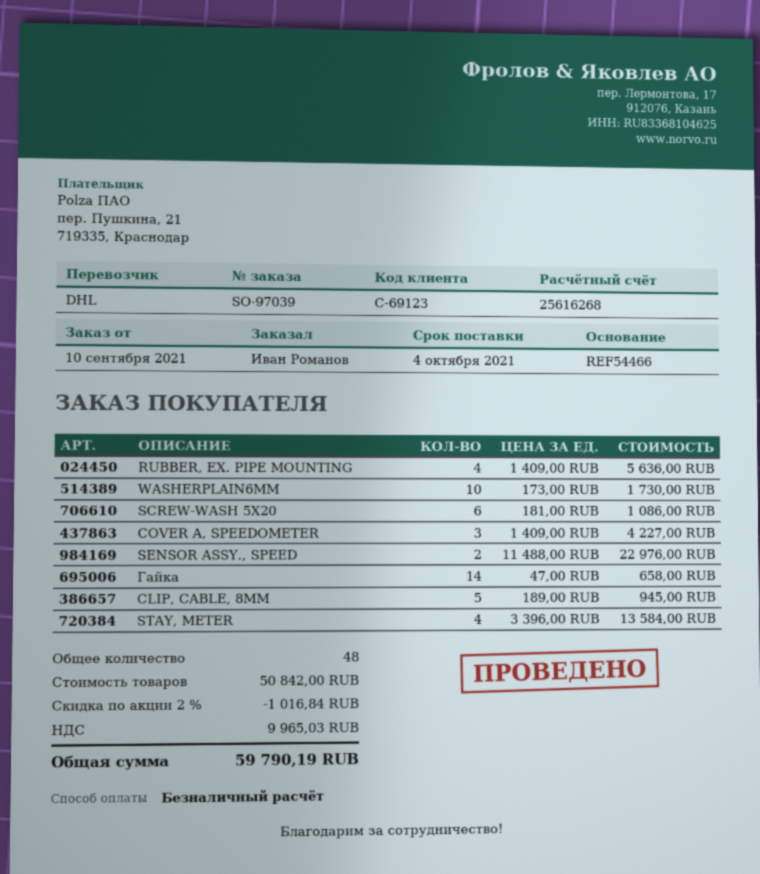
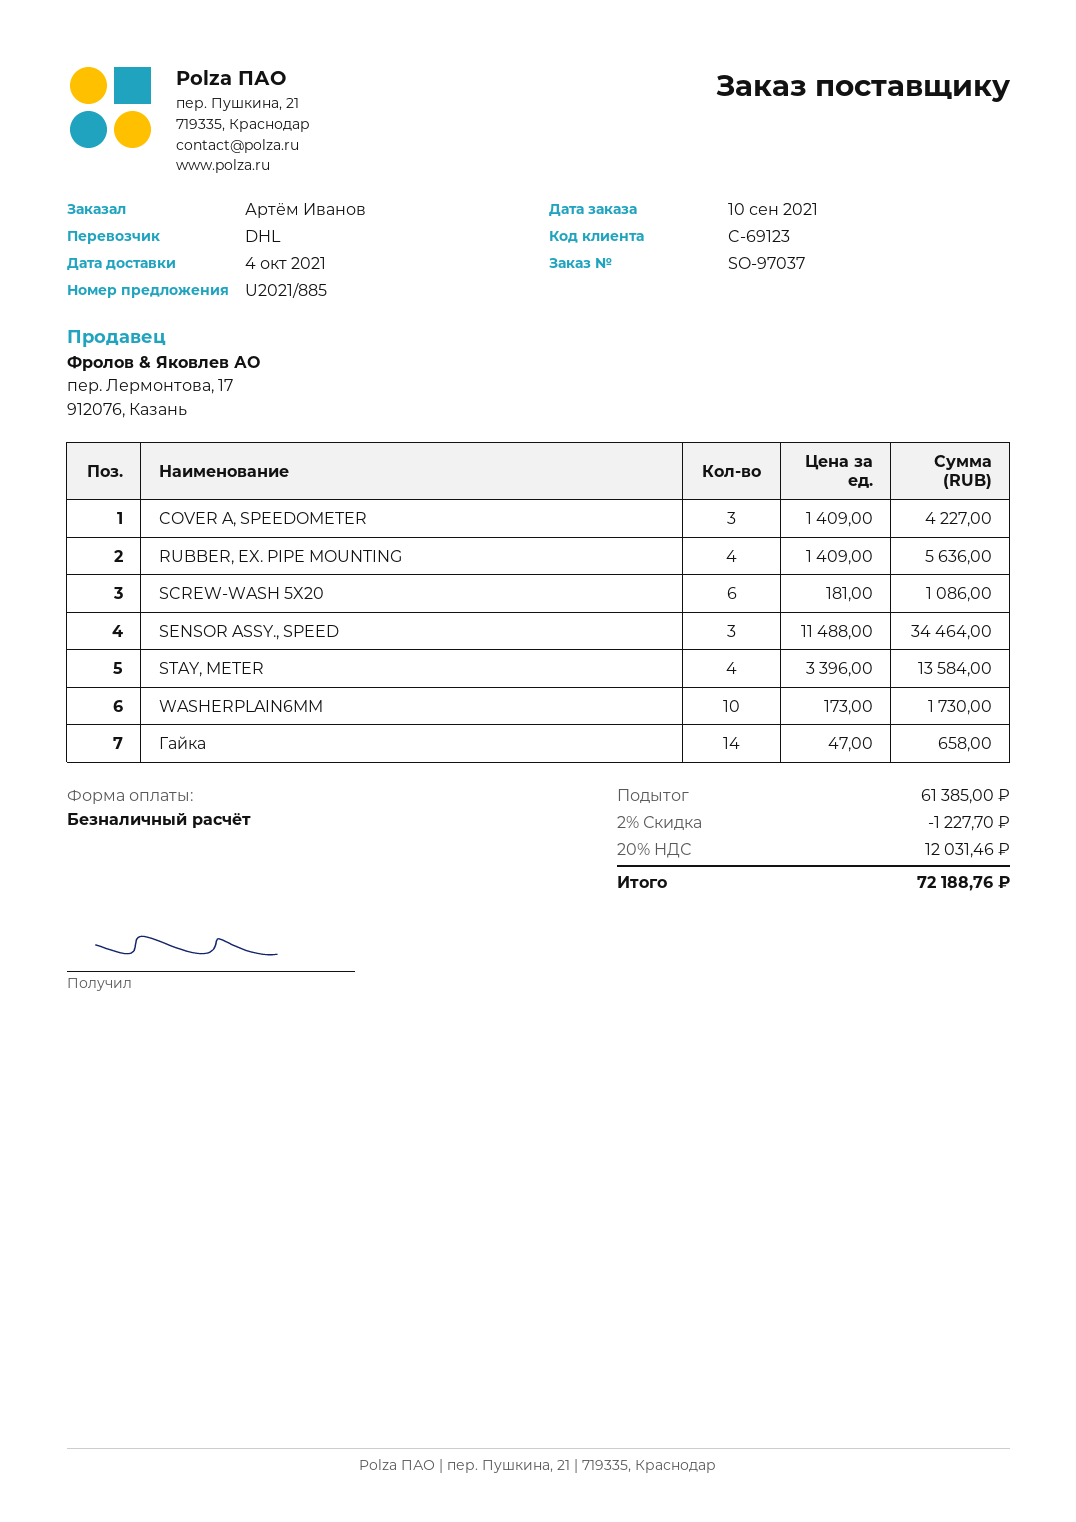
order number: SO-97039 -> SO-97037
ordered by: Иван Романов -> Артём Иванов
SENSOR ASSY., SPEED: 2 x 11488.00 = 22976.00 -> 3 x 11488.00 = 34464.00
CLIP, CABLE, 8MM: 5 x 189.00 = 945.00 -> none
subtotal: 50842.00 -> 61385.00
discount: 2% = 1016.84 -> 2% = 1227.70
tax: 9965.03 -> 12031.46
total: 59790.19 -> 72188.76

